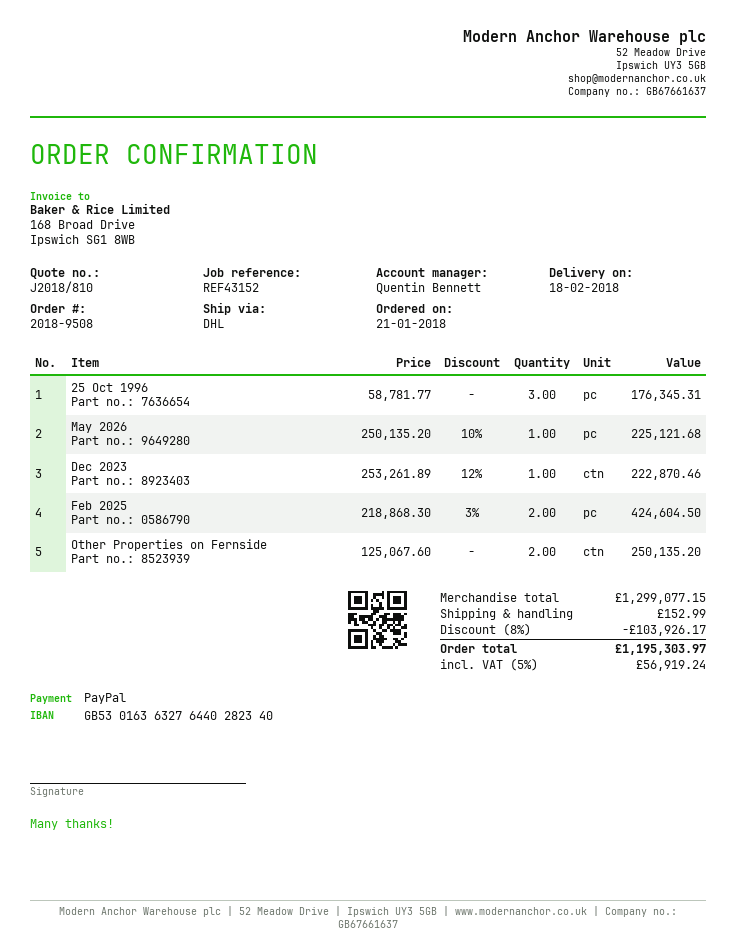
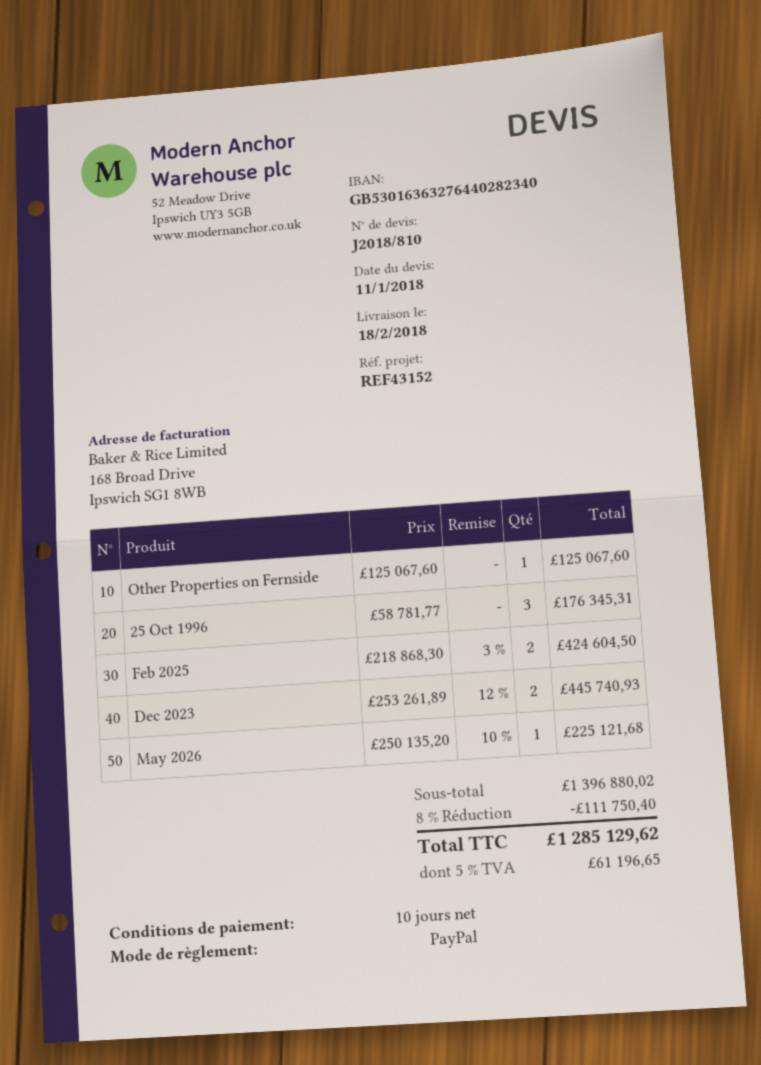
Dec 2023: 1 x 253261.89 - 12% = 222870.46 -> 2 x 253261.89 - 12% = 445740.93
Other Properties on Fernside: 2 x 125067.60 = 250135.20 -> 1 x 125067.60 = 125067.60
subtotal: 1299077.15 -> 1396880.02
discount: 8% = 103926.17 -> 8% = 111750.40
shipping: 152.99 -> none
tax: 5% = 56919.24 -> 5% = 61196.65
total: 1195303.97 -> 1285129.62

